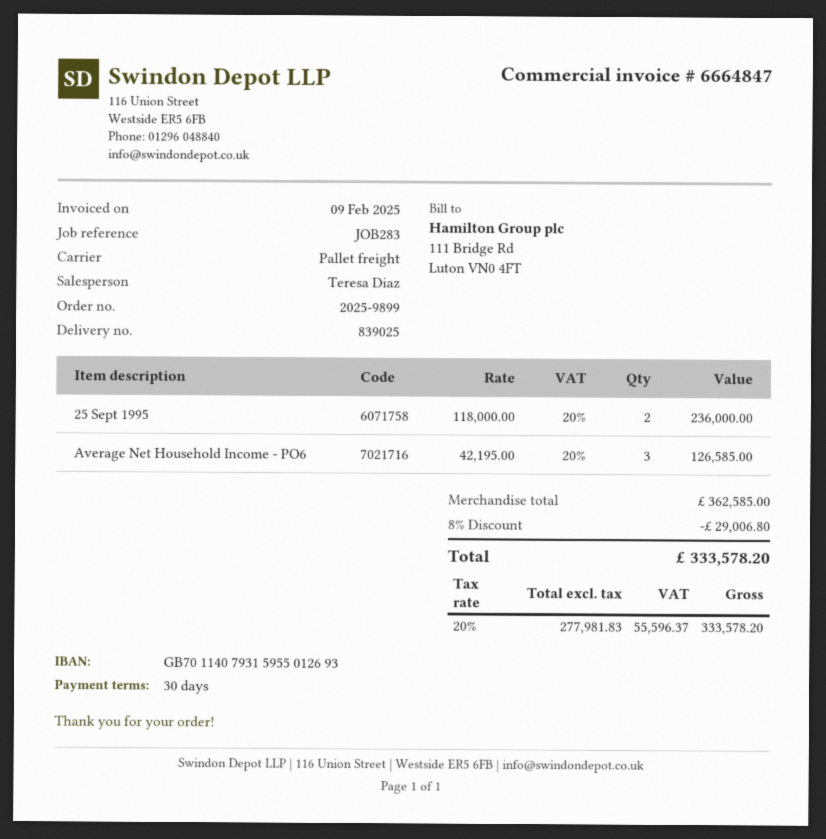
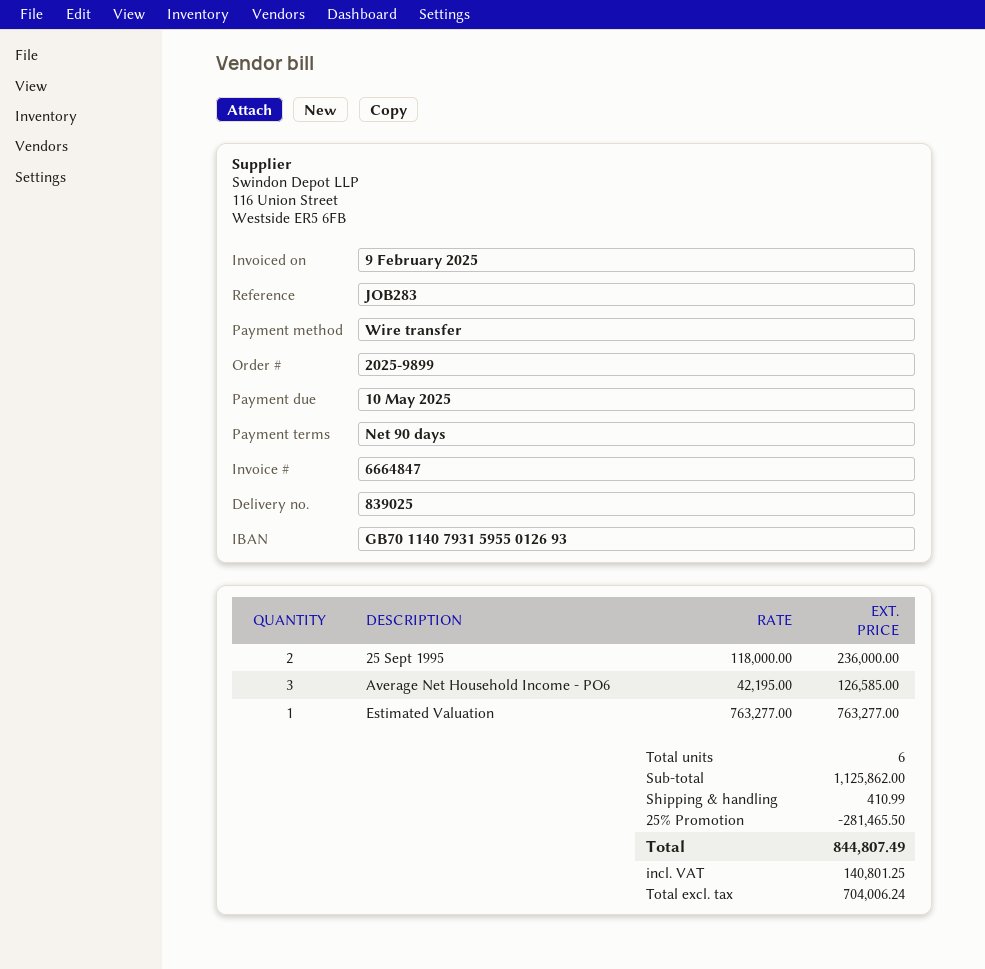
payment terms: 30 days -> 90 days
Estimated Valuation: none -> 1 x 763277.00 = 763277.00
subtotal: 362585.00 -> 1125862.00
discount: 8% = 29006.80 -> 25% = 281465.50
shipping: none -> 410.99
net: 277981.83 -> 704006.24
tax: 55596.37 -> 140801.25
total: 333578.20 -> 844807.49

